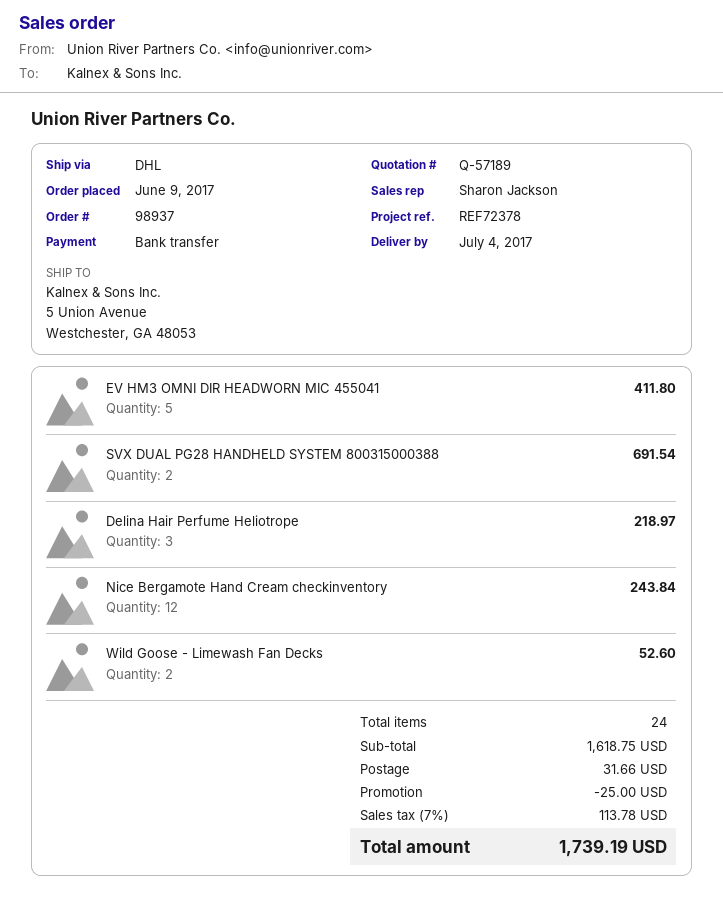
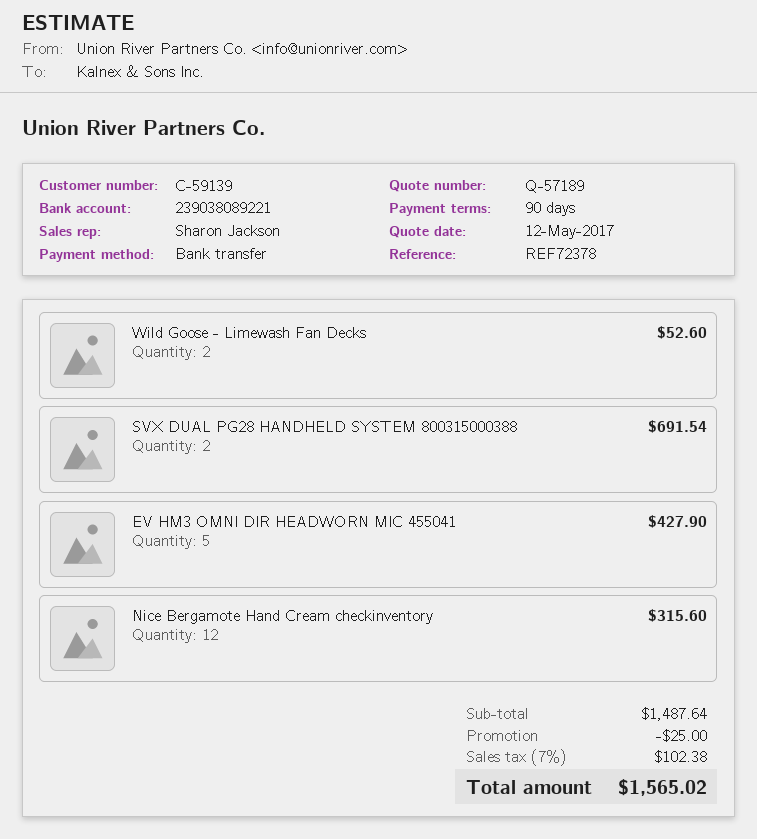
EV HM3 OMNI DIR HEADWORN MIC 455041: 5 for 411.80 -> 5 for 427.90
Delina Hair Perfume Heliotrope: 3 for 218.97 -> none
Nice Bergamote Hand Cream checkinventory: 12 for 243.84 -> 12 for 315.60
subtotal: 1618.75 -> 1487.64
shipping: 31.66 -> none
tax: 7% = 113.78 -> 7% = 102.38
total: 1739.19 -> 1565.02

